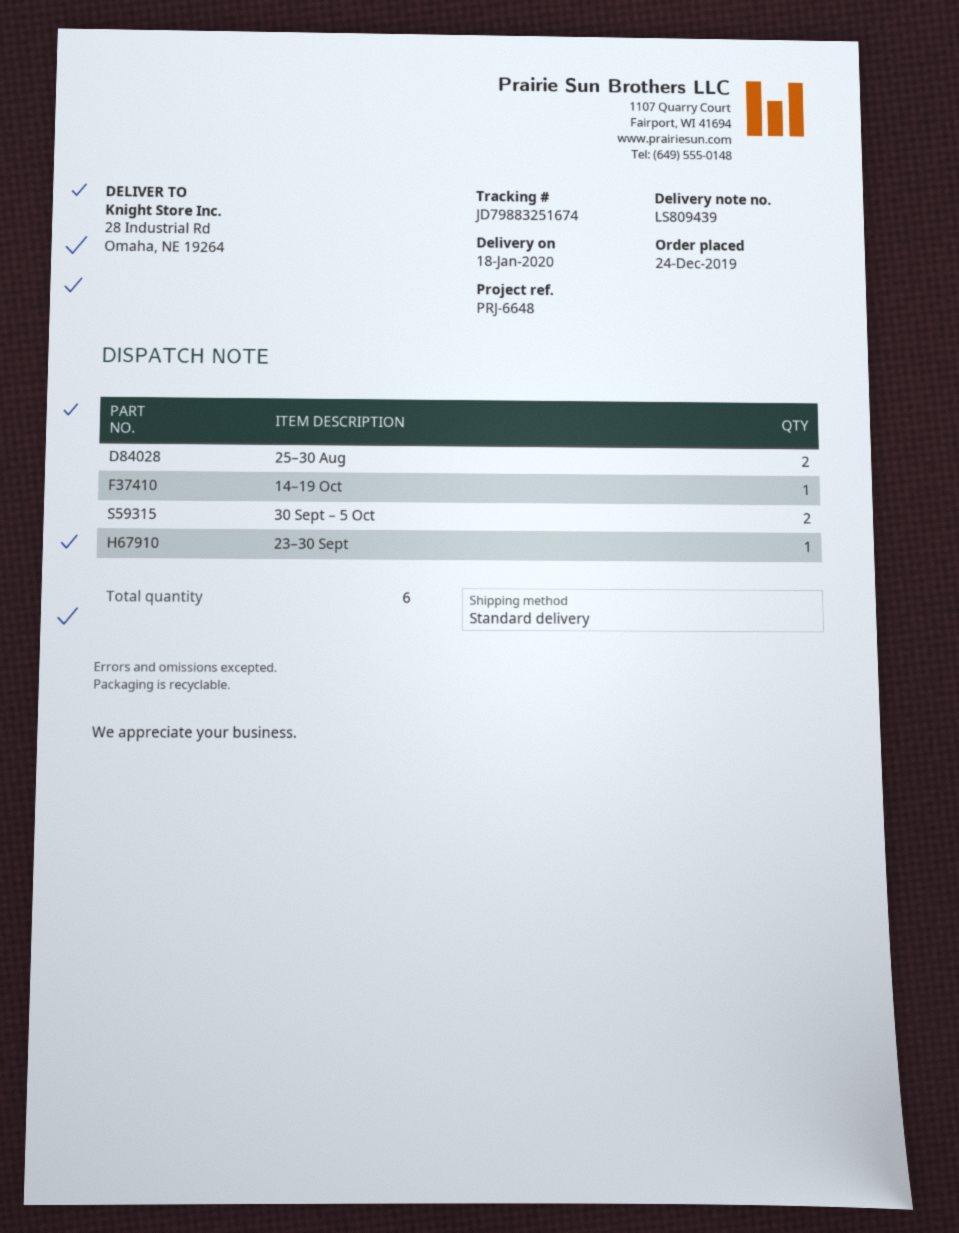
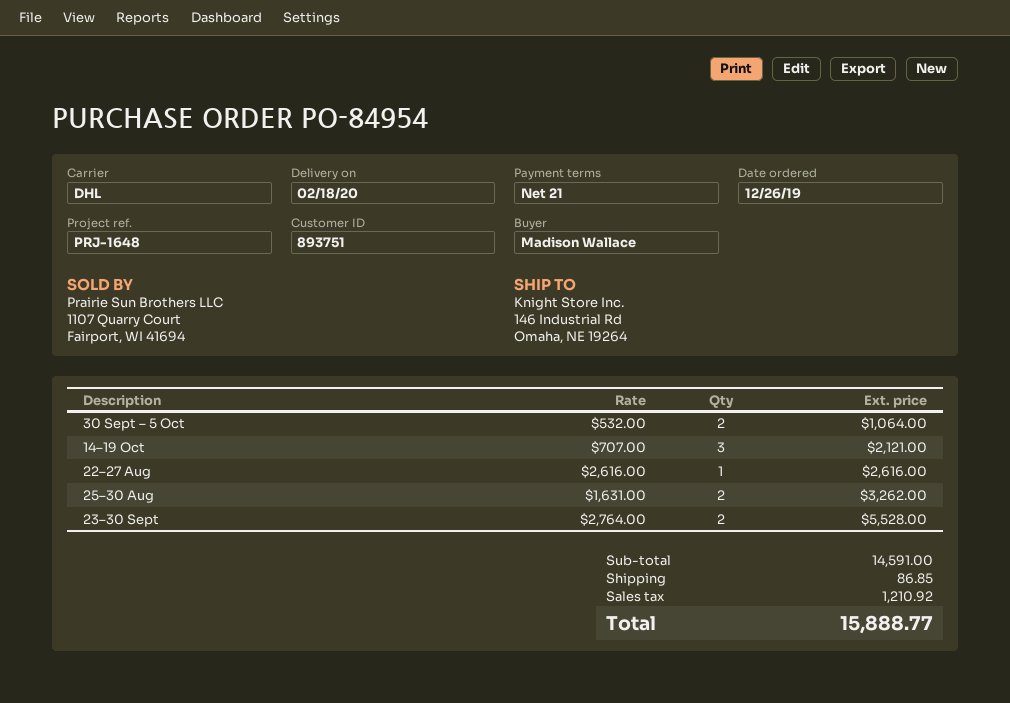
order date: 2019-12-24 -> 2019-12-26
delivery date: 2020-01-18 -> 2020-02-18
reference: PRJ-6648 -> PRJ-1648
shipping method: standard -> DHL
ship to: 28 Industrial Rd, Omaha, NE 19264 -> 146 Industrial Rd, Omaha, NE 19264
14–19 Oct: 1 -> 3
23–30 Sept: 1 -> 2
22–27 Aug: none -> 1

